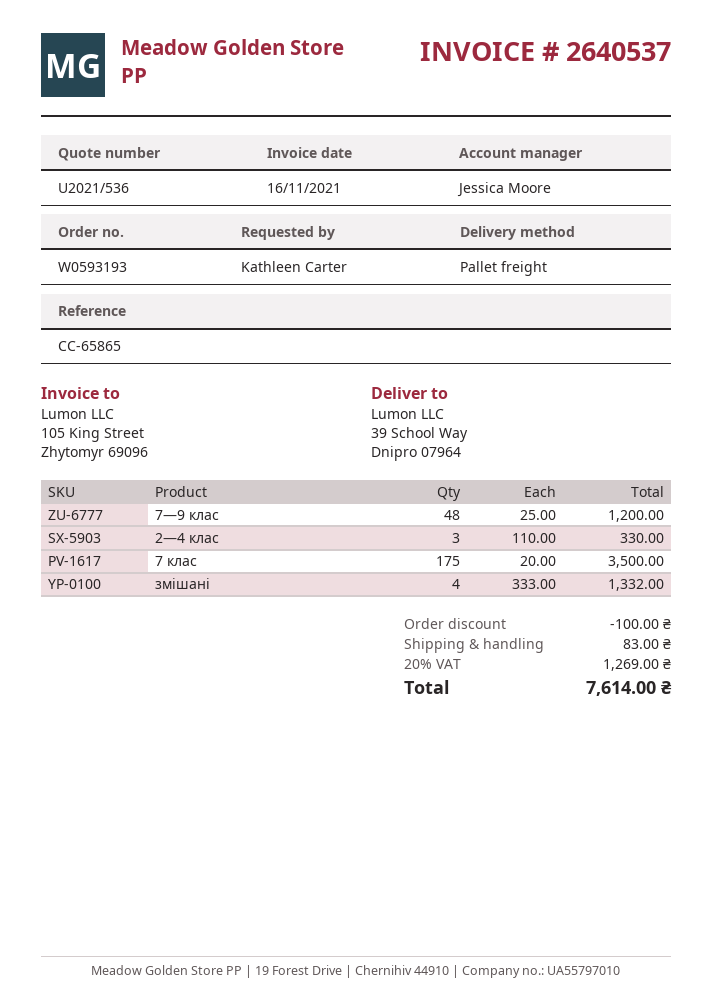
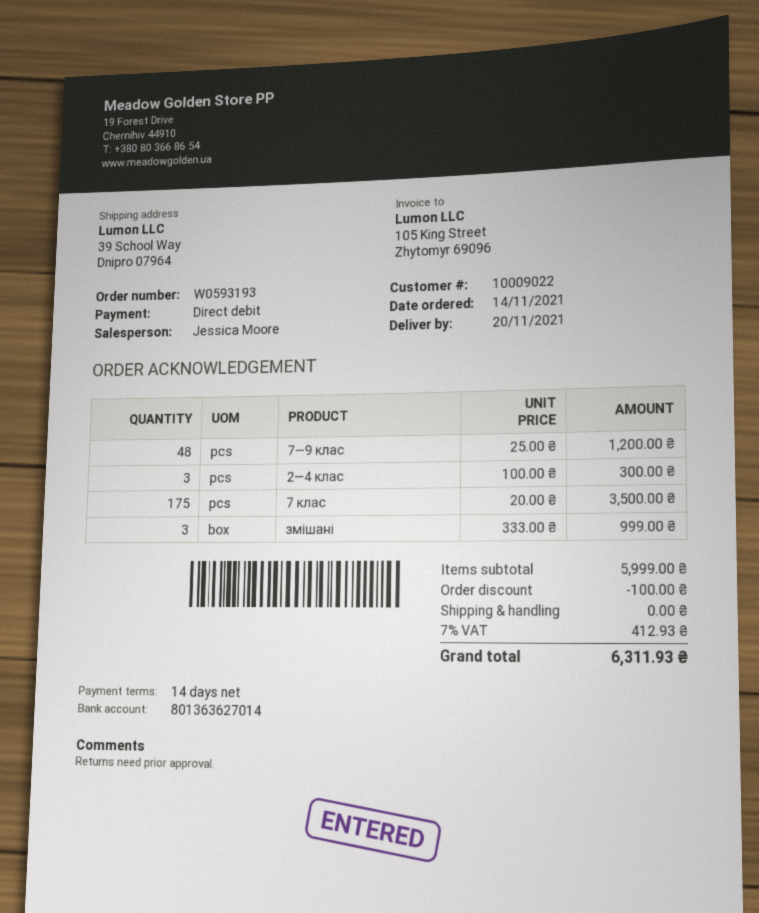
2—4 клас: 3 x 110.00 = 330.00 -> 3 x 100.00 = 300.00
змішані: 4 x 333.00 = 1332.00 -> 3 x 333.00 = 999.00
shipping: 83.00 -> 0.00
tax: 20% = 1269.00 -> 7% = 412.93
total: 7614.00 -> 6311.93

